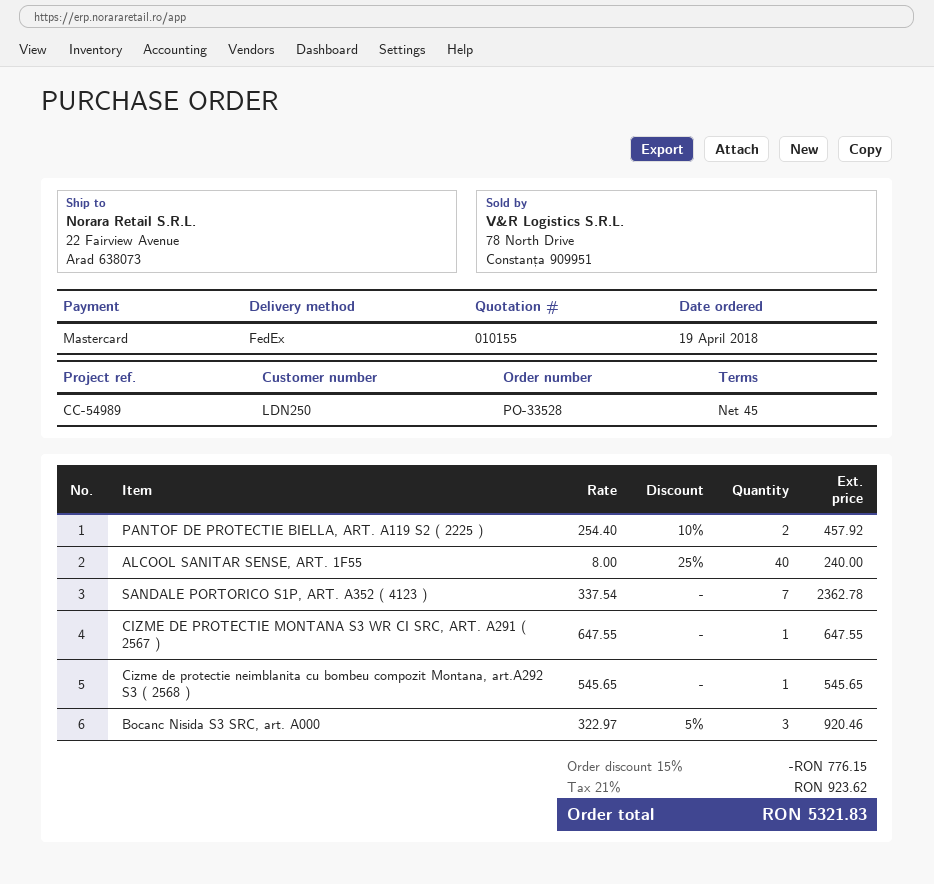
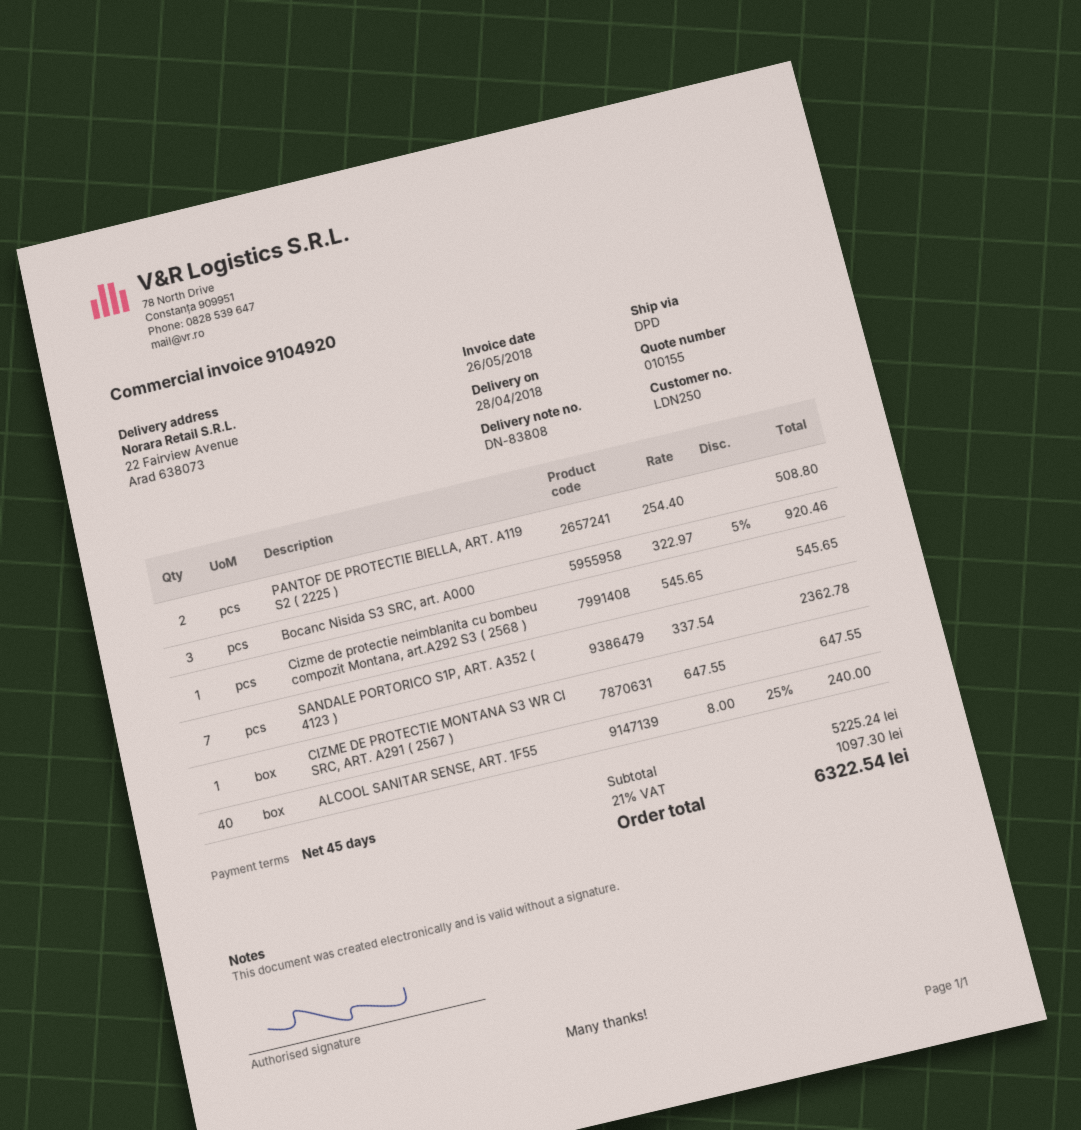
shipping method: FedEx -> DPD
PANTOF DE PROTECTIE BIELLA, ART. A119 S2 ( 2225 ): 2 x 254.40 - 10% = 457.92 -> 2 x 254.40 = 508.80
discount: 15% = 776.15 -> none
tax: 21% = 923.62 -> 21% = 1097.30
total: 5321.83 -> 6322.54

